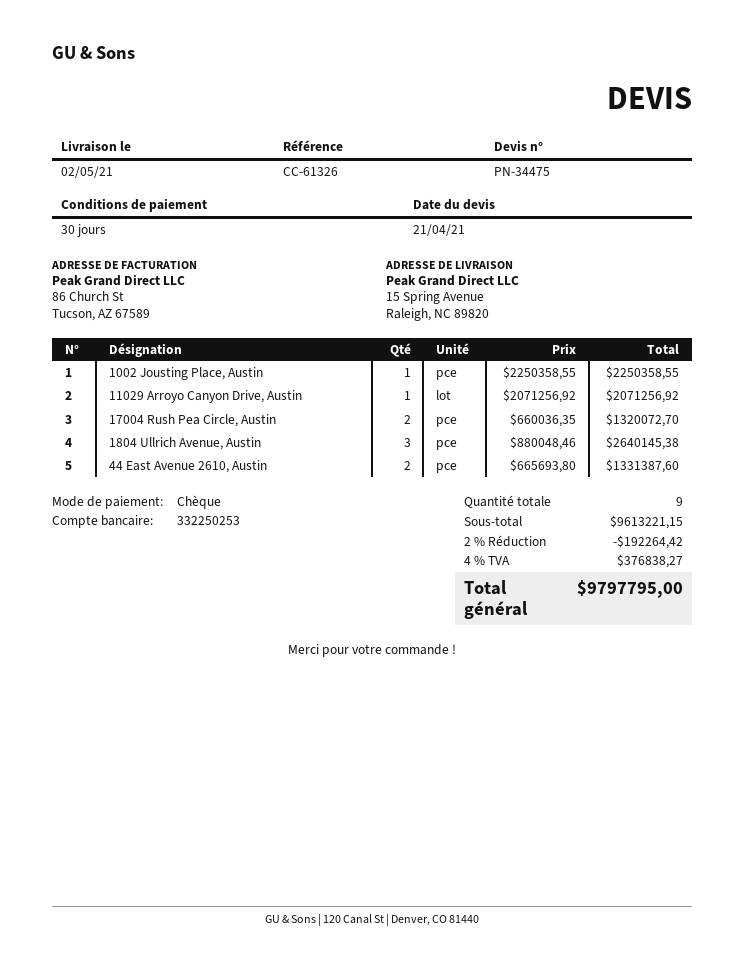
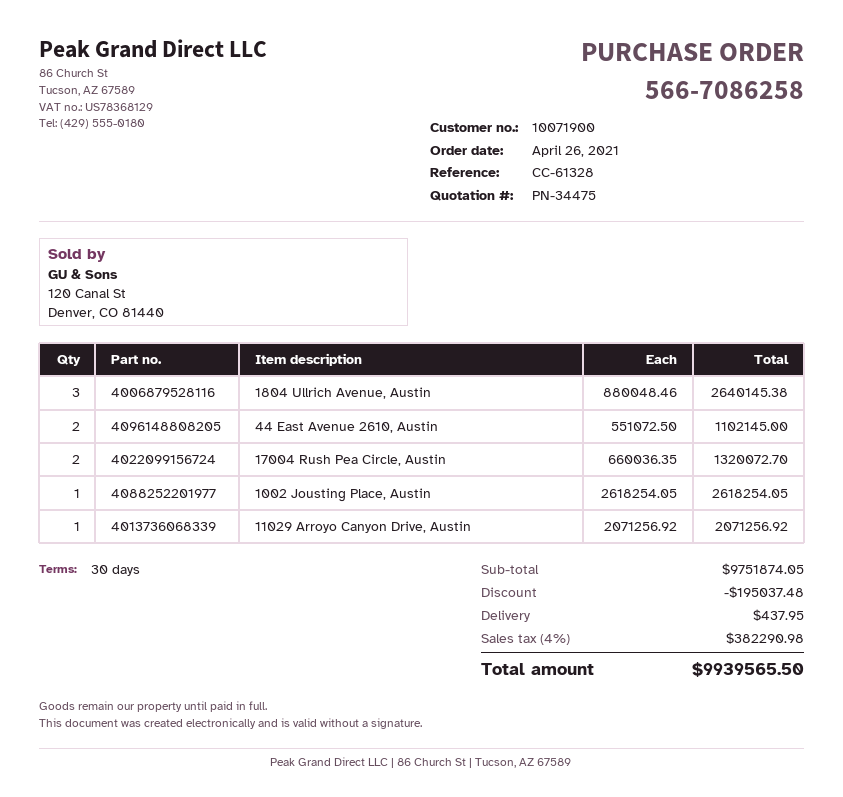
reference: CC-61326 -> CC-61328
1002 Jousting Place, Austin: 1 x 2250358.55 = 2250358.55 -> 1 x 2618254.05 = 2618254.05
44 East Avenue 2610, Austin: 2 x 665693.80 = 1331387.60 -> 2 x 551072.50 = 1102145.00
subtotal: 9613221.15 -> 9751874.05
discount: 192264.42 -> 195037.48
shipping: none -> 437.95
tax: 4% = 376838.27 -> 4% = 382290.98
total: 9797795.00 -> 9939565.50

